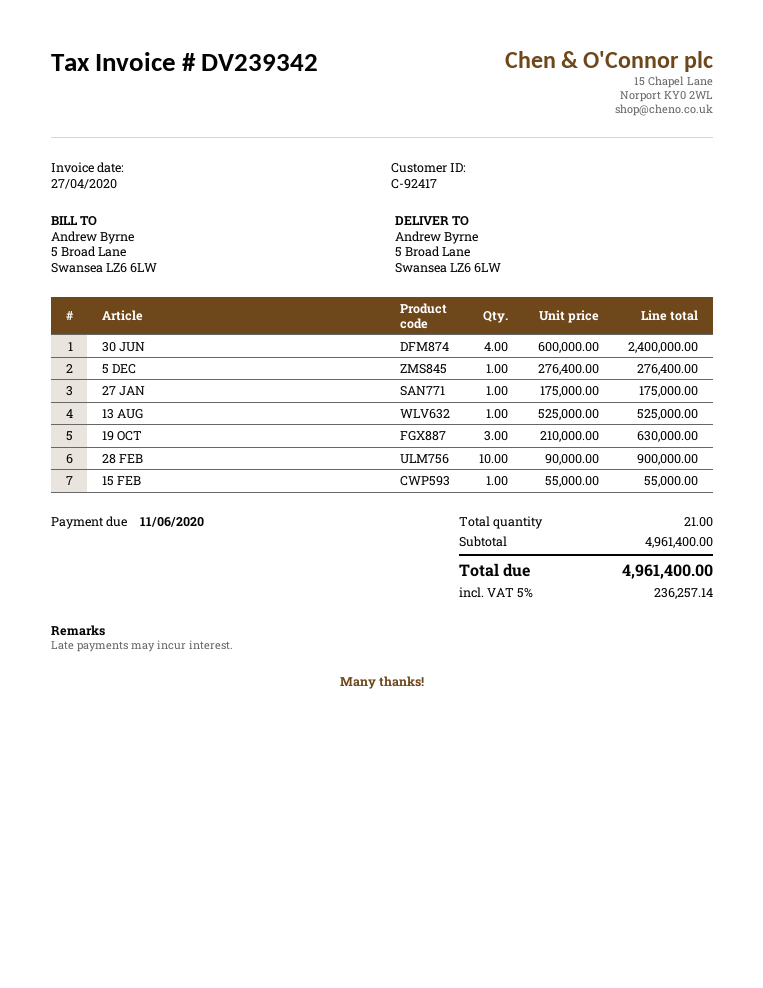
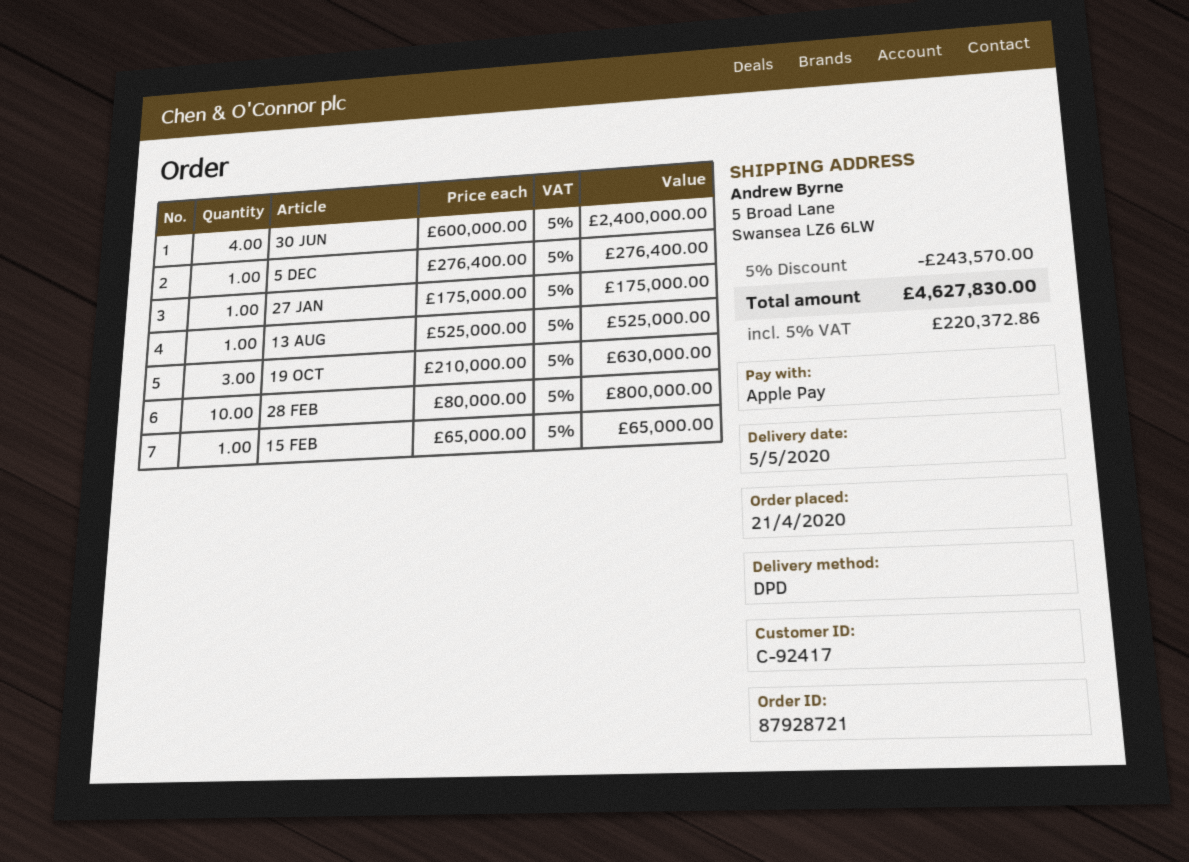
28 FEB: 10 x 90000.00 = 900000.00 -> 10 x 80000.00 = 800000.00
15 FEB: 1 x 55000.00 = 55000.00 -> 1 x 65000.00 = 65000.00
discount: none -> 5% = 243570.00
tax: 5% = 236257.14 -> 5% = 220372.86
total: 4961400.00 -> 4627830.00

